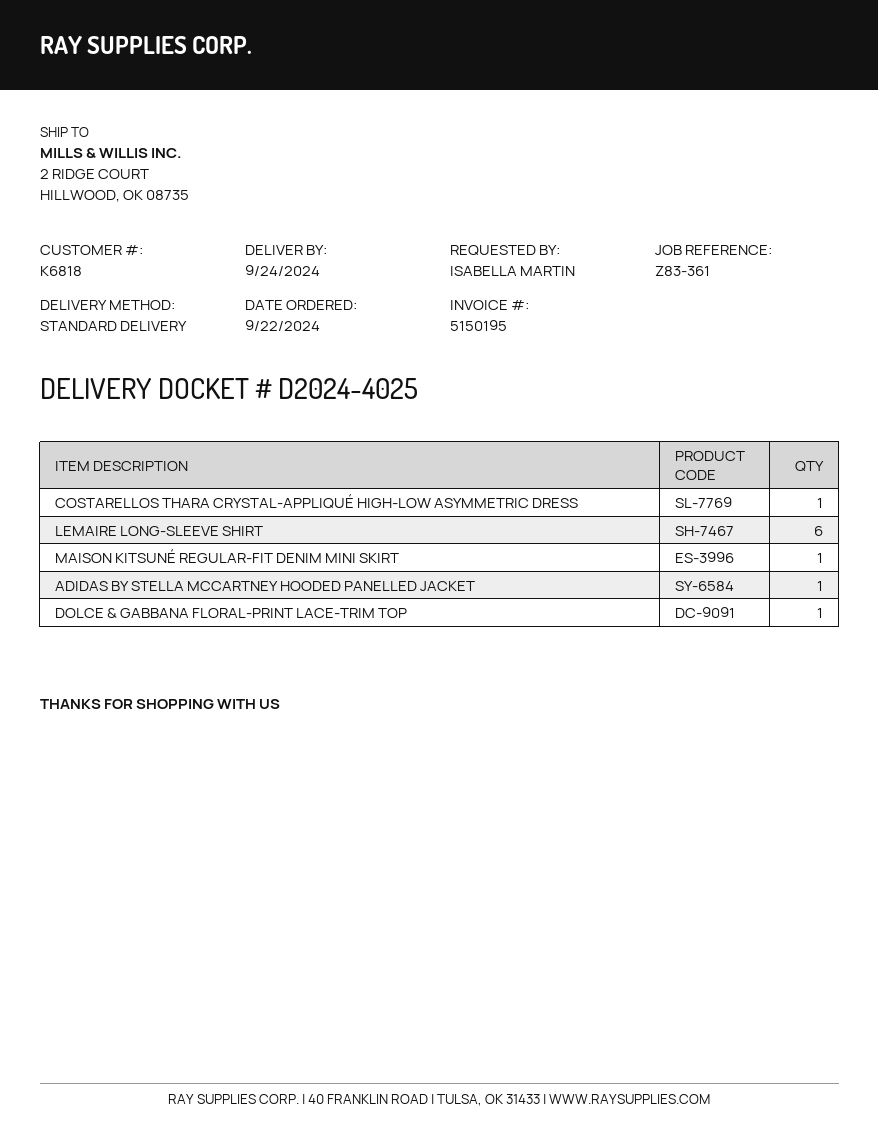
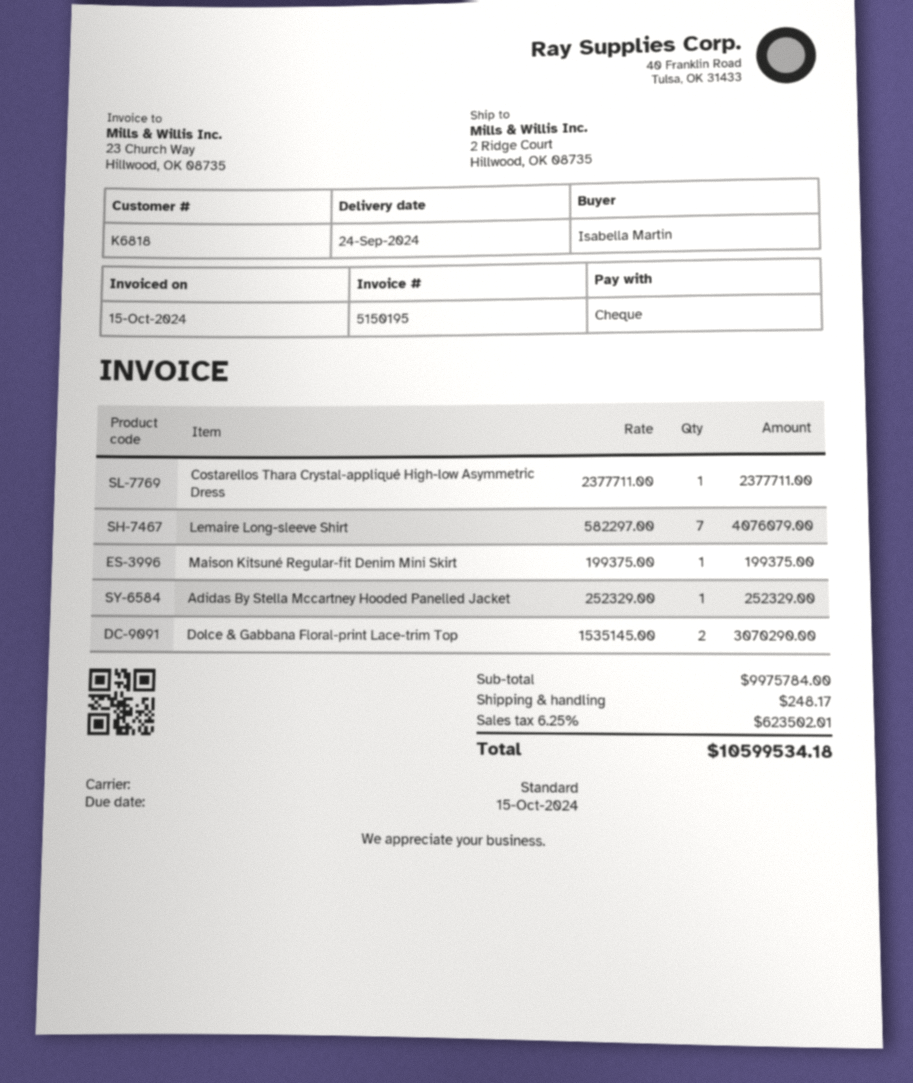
LEMAIRE LONG-SLEEVE SHIRT: 6 -> 7
DOLCE & GABBANA FLORAL-PRINT LACE-TRIM TOP: 1 -> 2

